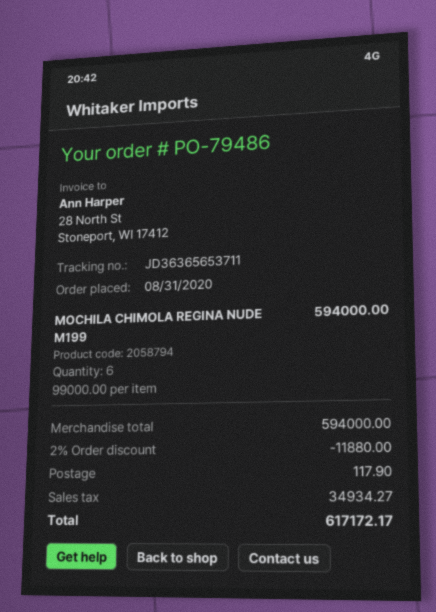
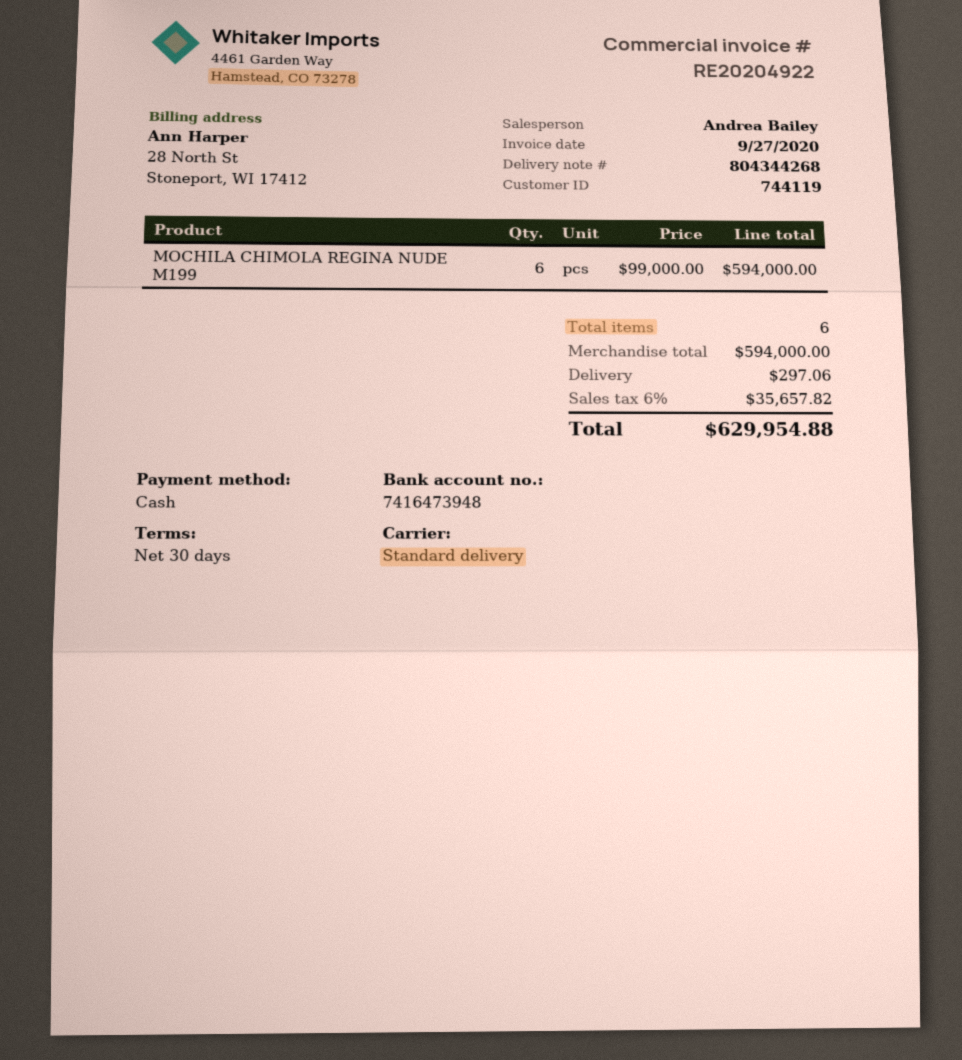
discount: 2% = 11880.00 -> none
shipping: 117.90 -> 297.06
tax: 34934.27 -> 35657.82
total: 617172.17 -> 629954.88

